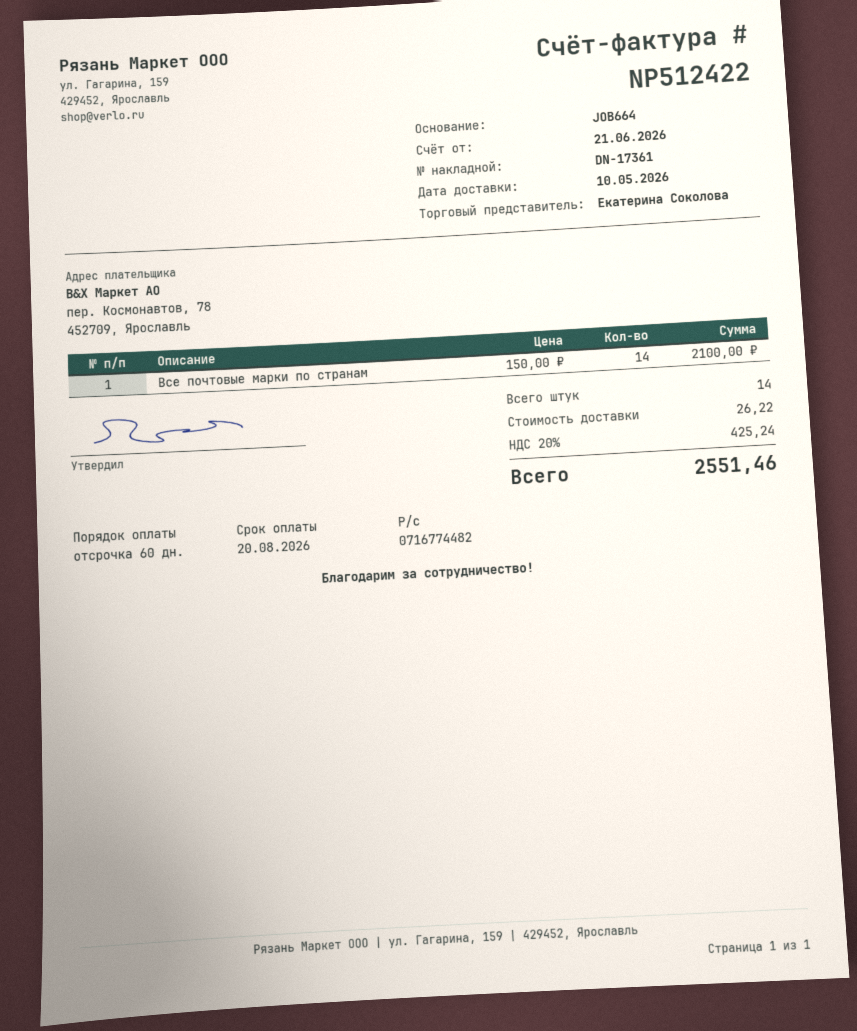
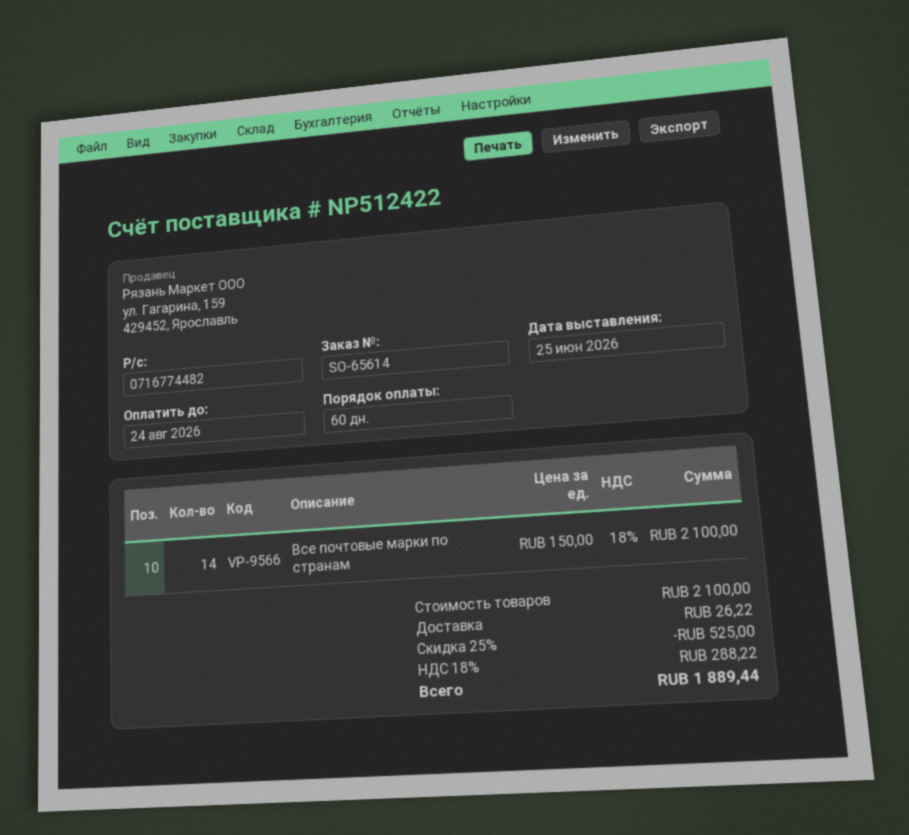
invoice date: 2026-06-21 -> 2026-06-25
due date: 2026-08-20 -> 2026-08-24
discount: none -> 25% = 525.00
tax: 20% = 425.24 -> 18% = 288.22
total: 2551.46 -> 1889.44

